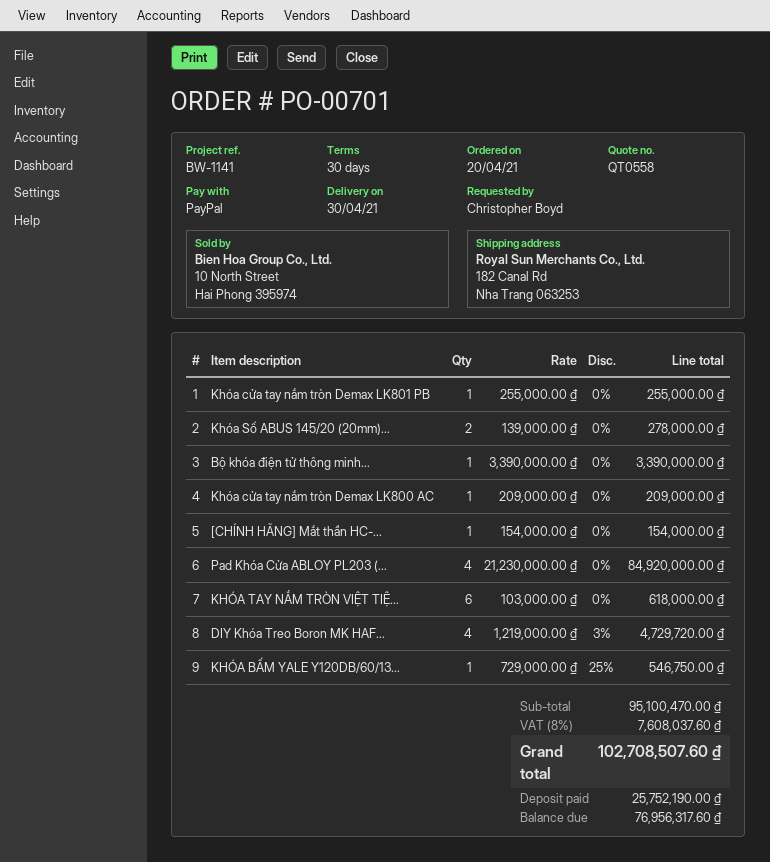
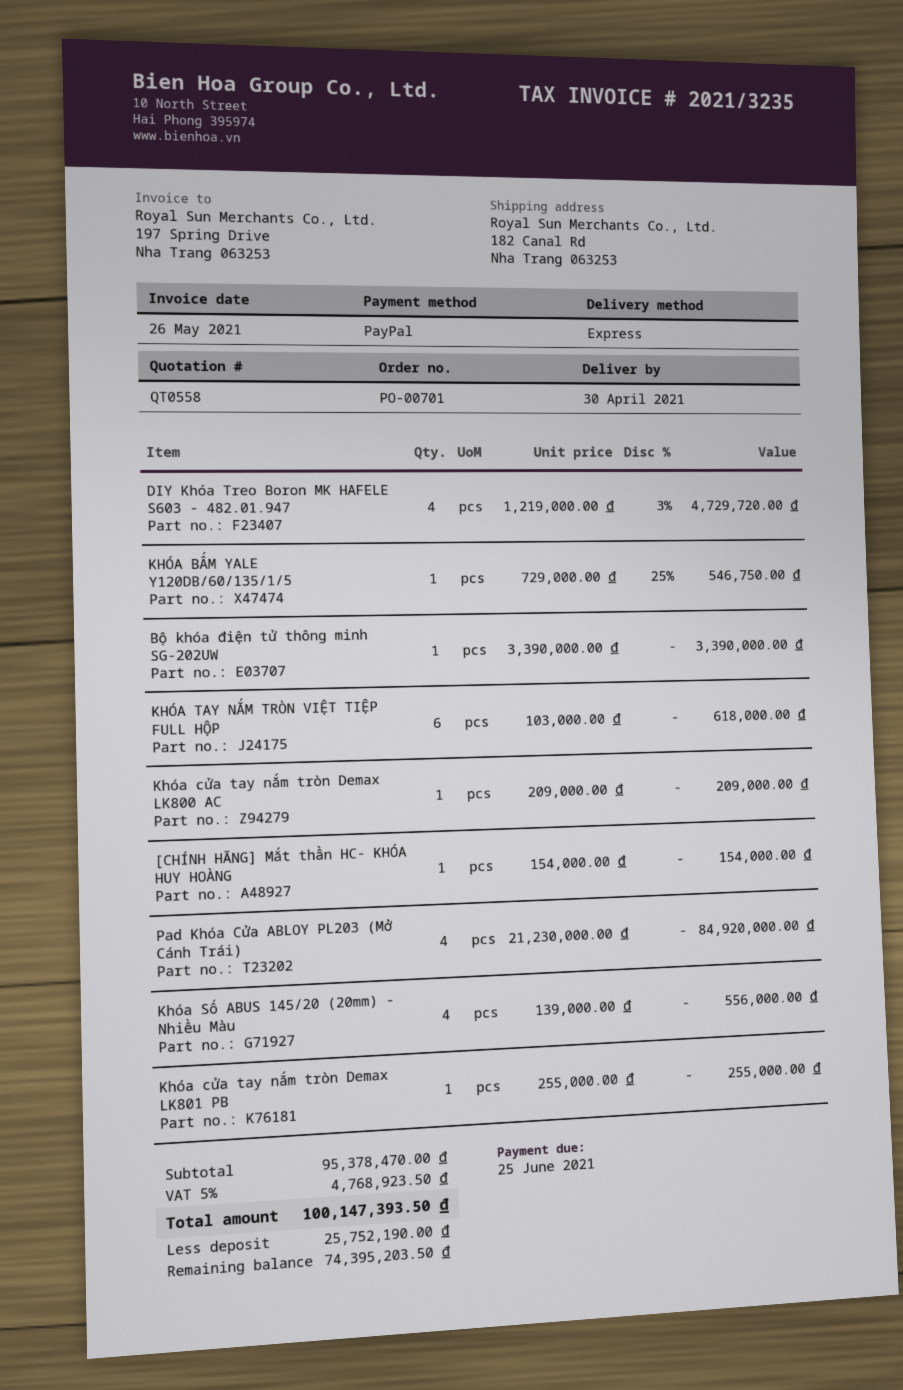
Khóa Số ABUS 145/20 (20mm)...: 2 x 139000.00 = 278000.00 -> 4 x 139000.00 = 556000.00
subtotal: 95100470.00 -> 95378470.00
tax: 8% = 7608037.60 -> 5% = 4768923.50
total: 102708507.60 -> 100147393.50
balance: 76956317.60 -> 74395203.50

